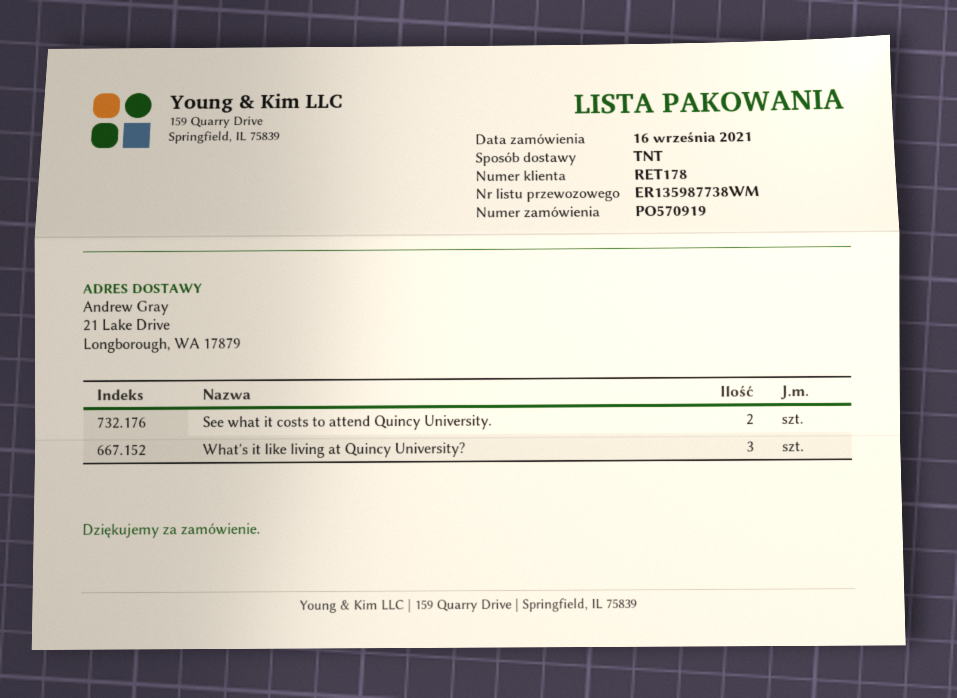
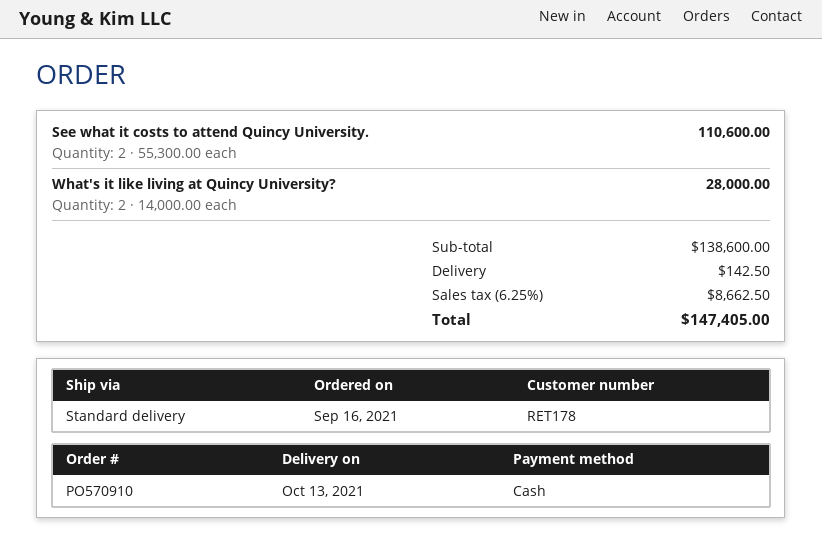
order number: PO570919 -> PO570910
shipping method: TNT -> standard
What's it like living at Quincy University?: 3 -> 2

